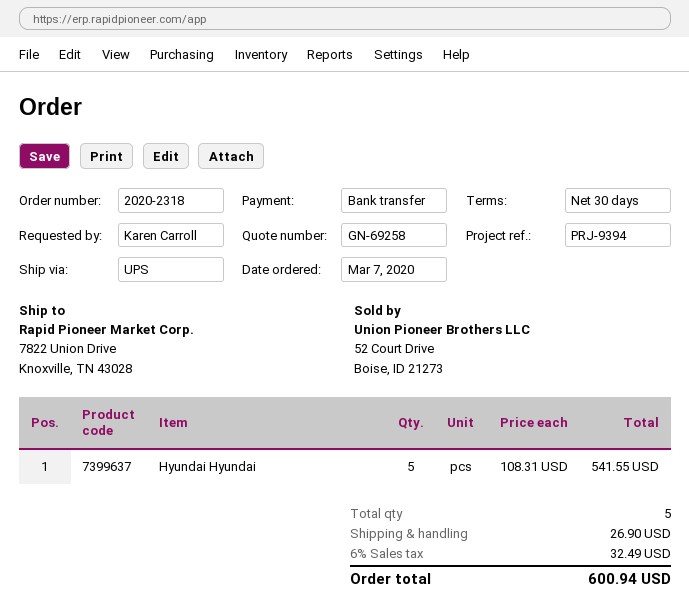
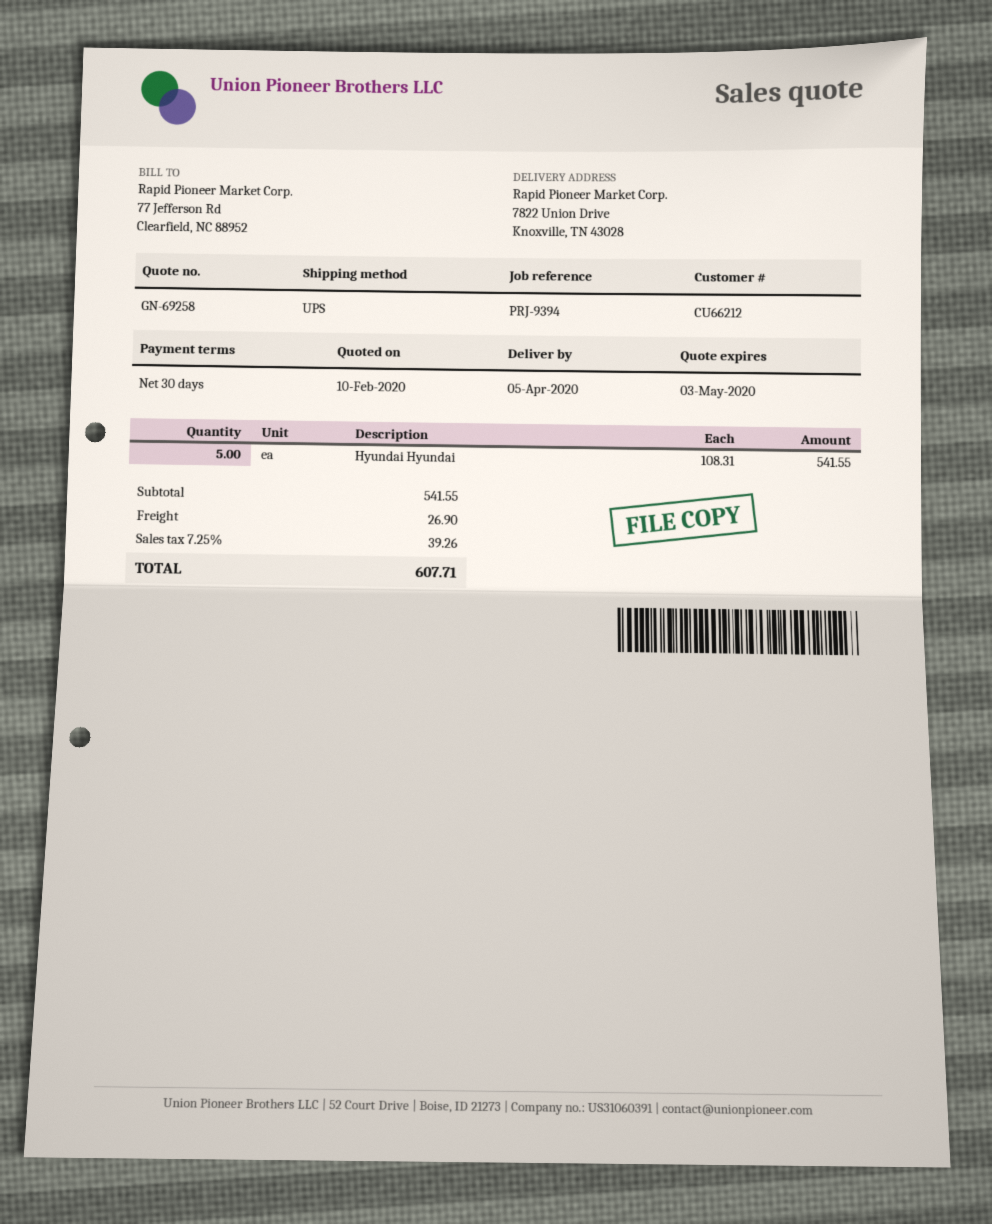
tax: 6% = 32.49 -> 7.25% = 39.26
total: 600.94 -> 607.71

